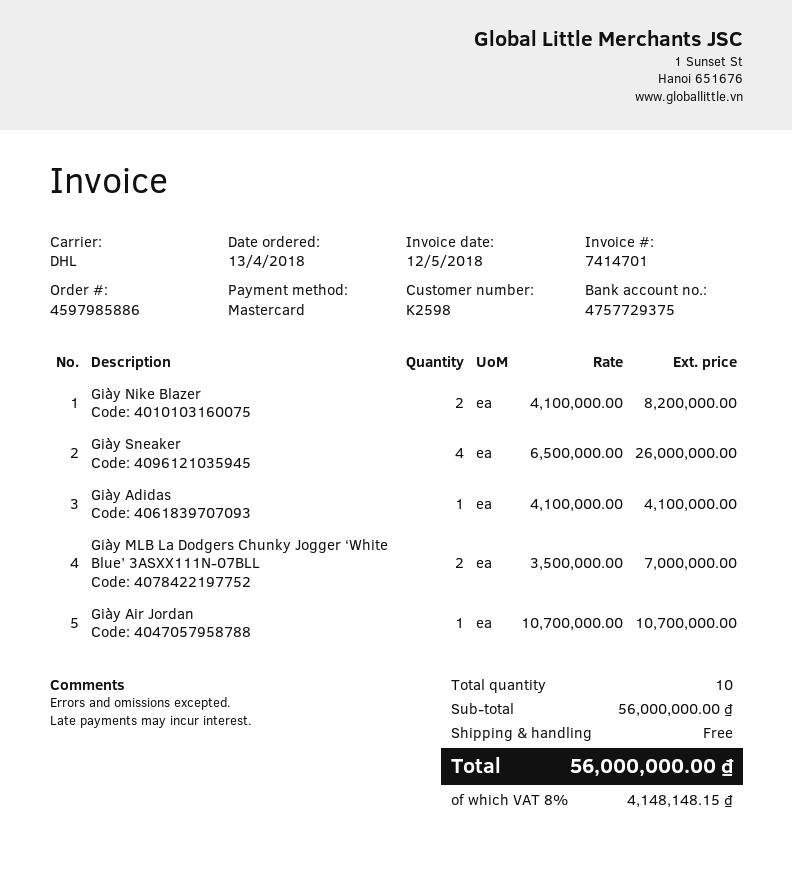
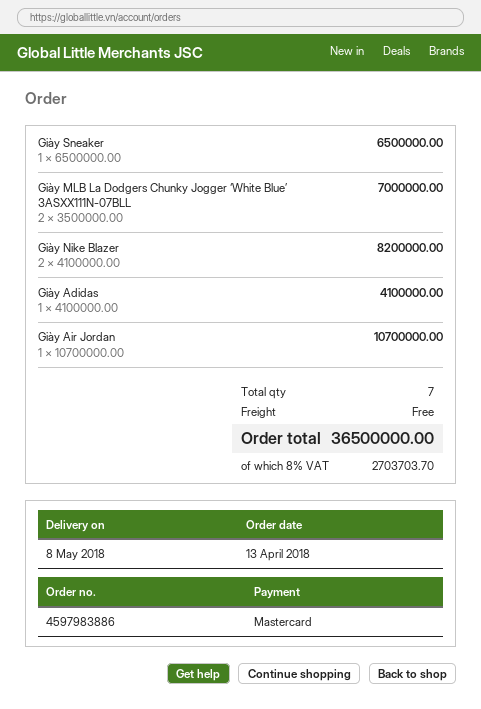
order number: 4597985886 -> 4597983886
Giày Sneaker: 4 x 6500000.00 = 26000000.00 -> 1 x 6500000.00 = 6500000.00
total quantity: 10 -> 7
tax: 8% = 4148148.15 -> 8% = 2703703.70
total: 56000000.00 -> 36500000.00

